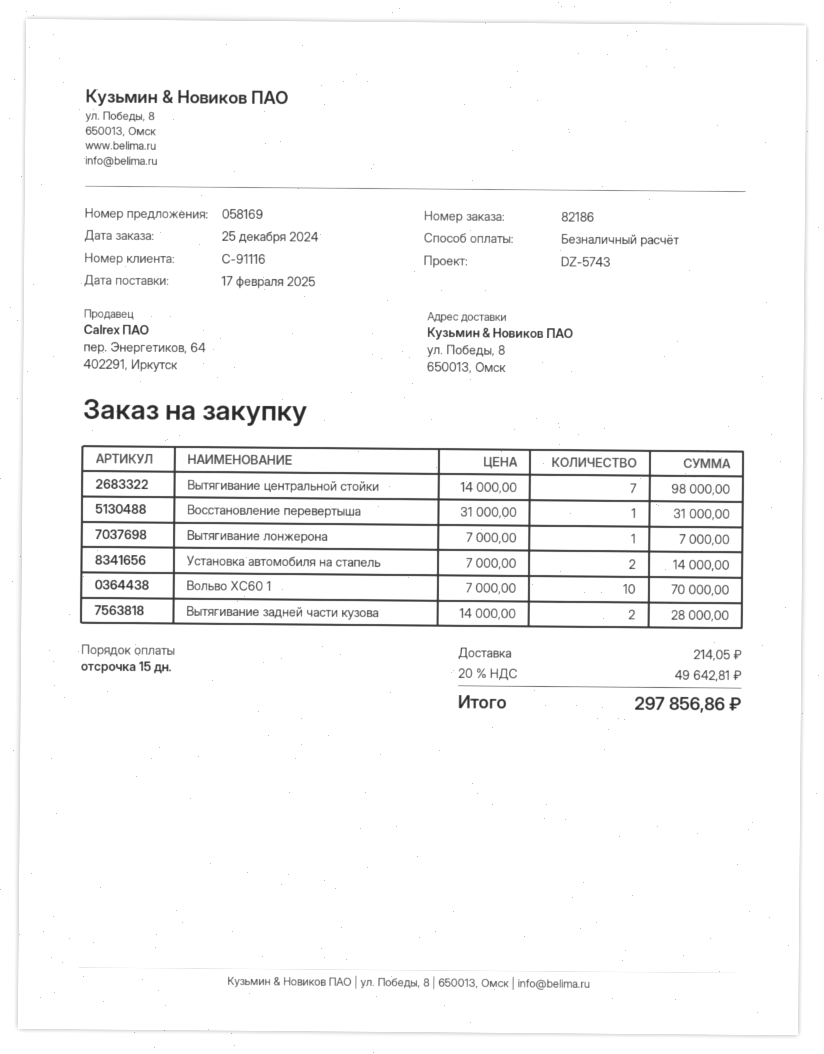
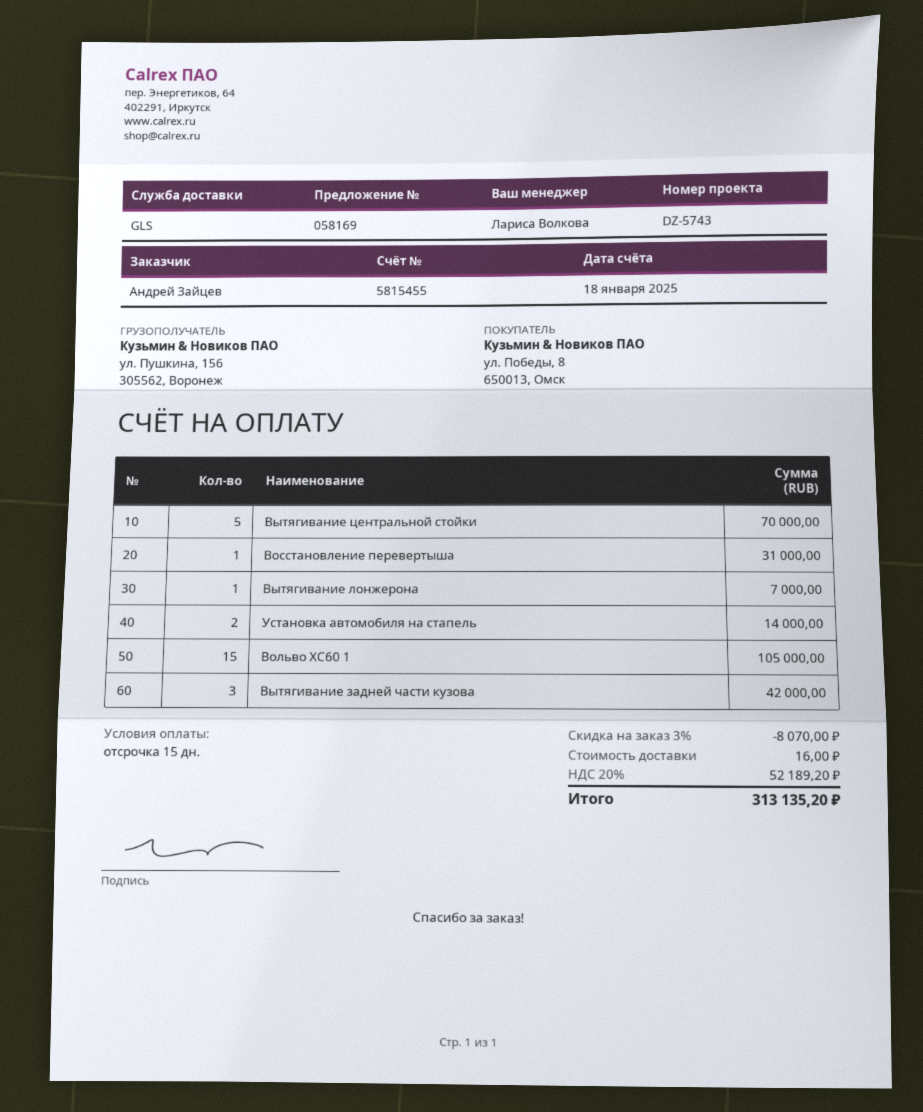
ship to: ул. Победы, 8, 650013, Омск -> ул. Пушкина, 156, 305562, Воронеж
Вытягивание центральной стойки: 7 for 98000.00 -> 5 for 70000.00
Вольво XC60 1: 10 for 70000.00 -> 15 for 105000.00
Вытягивание задней части кузова: 2 for 28000.00 -> 3 for 42000.00
discount: none -> 3% = 8070.00
shipping: 214.05 -> 16.00
tax: 20% = 49642.81 -> 20% = 52189.20
total: 297856.86 -> 313135.20

